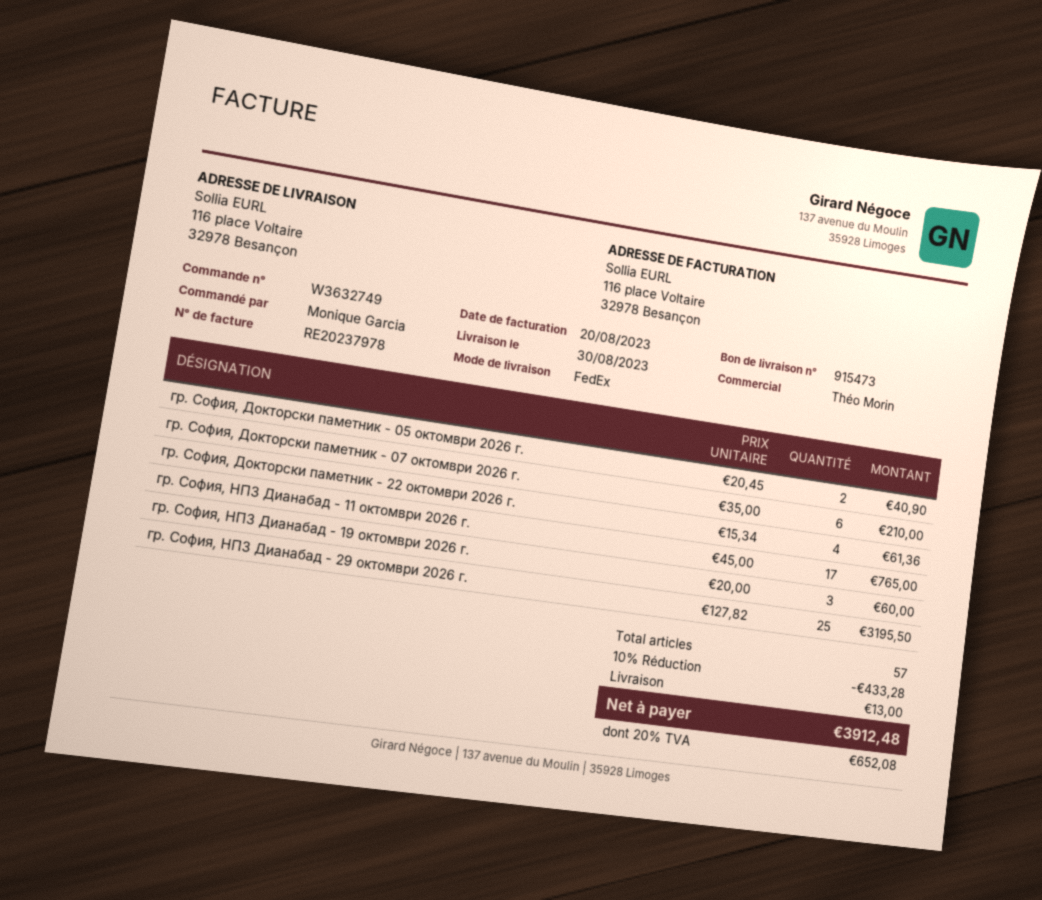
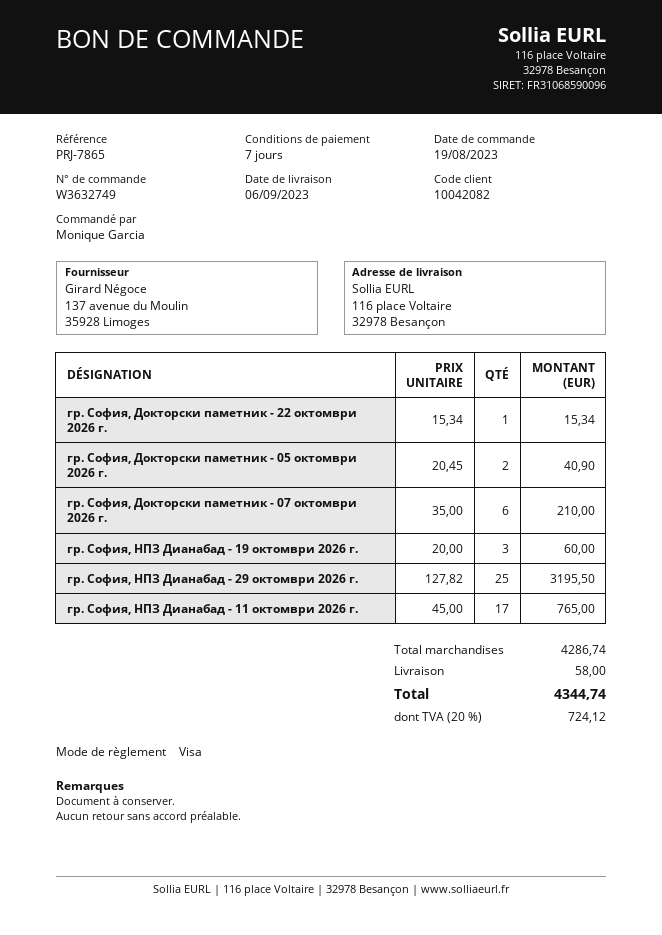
delivery date: 2023-08-30 -> 2023-09-06
гр. София, Докторски паметник - 22 октомври 2026 г.: 4 x 15.34 = 61.36 -> 1 x 15.34 = 15.34
discount: 10% = 433.28 -> none
shipping: 13.00 -> 58.00
tax: 20% = 652.08 -> 20% = 724.12
total: 3912.48 -> 4344.74

